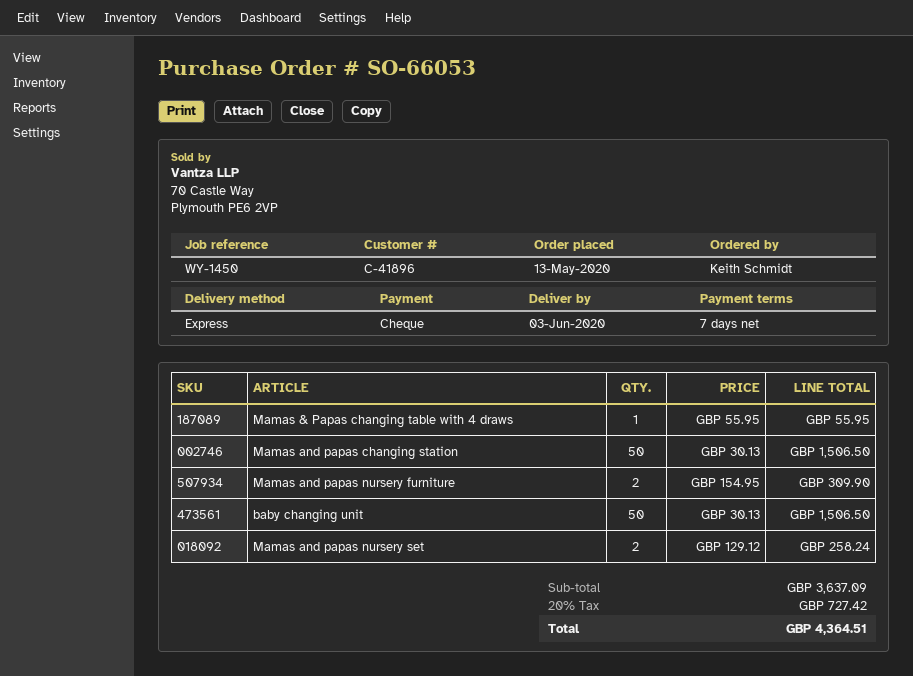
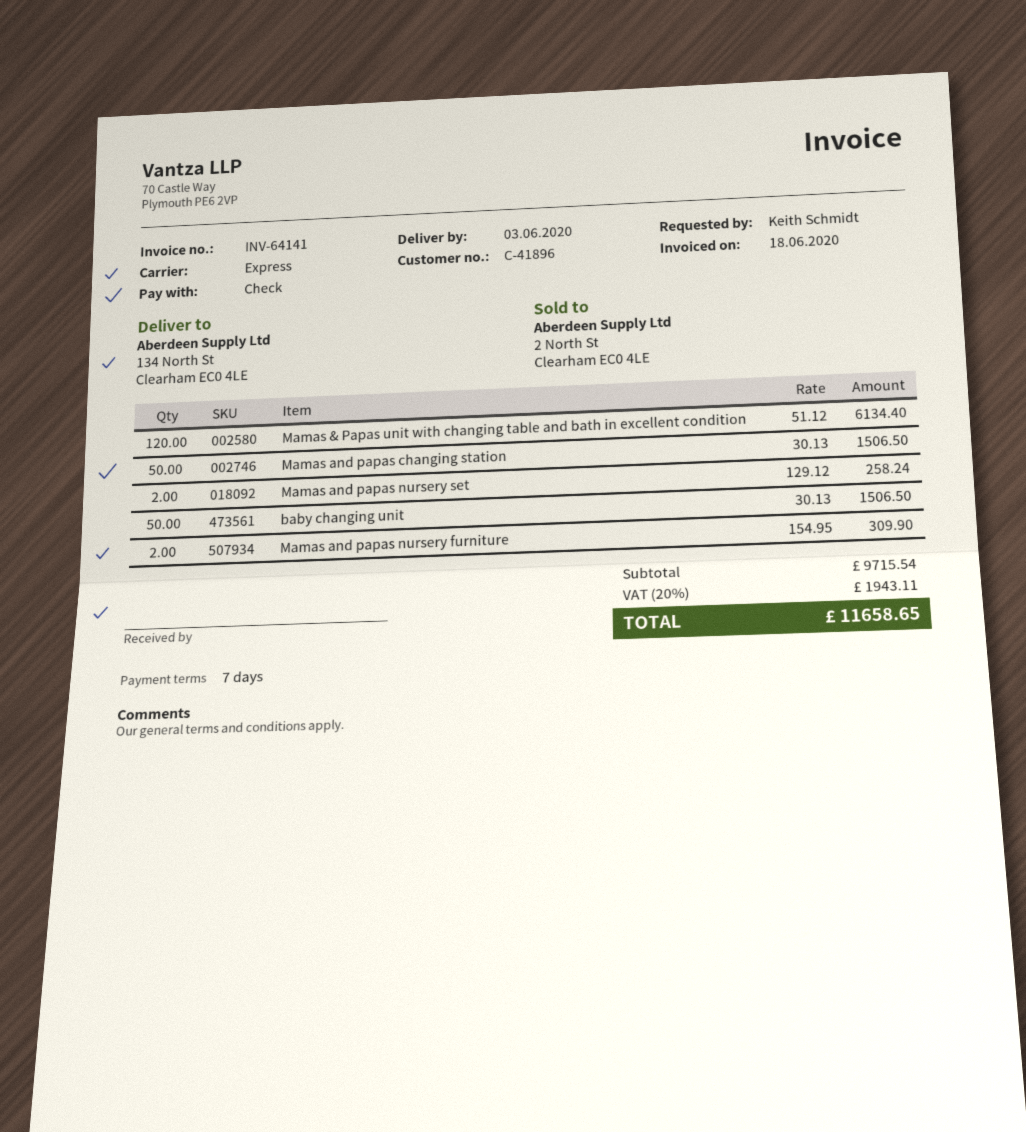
Mamas & Papas changing table with 4 draws: 1 x 55.95 = 55.95 -> none
Mamas & Papas unit with changing table and bath in excellent condition: none -> 120 x 51.12 = 6134.40
subtotal: 3637.09 -> 9715.54
tax: 20% = 727.42 -> 20% = 1943.11
total: 4364.51 -> 11658.65

